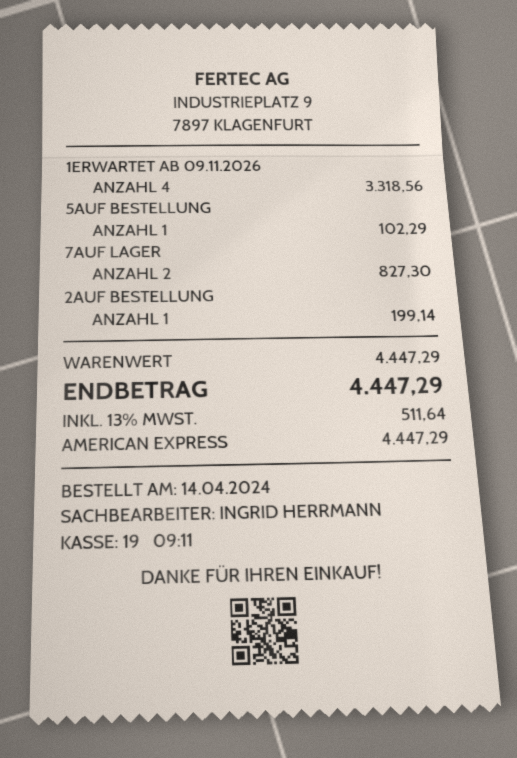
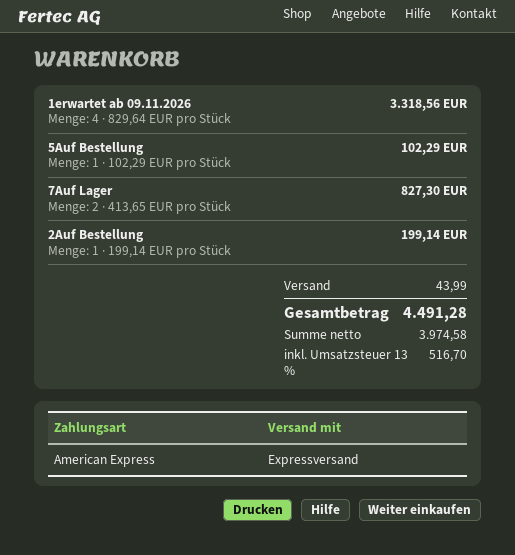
shipping: none -> 43.99
tax: 13% = 511.64 -> 13% = 516.70
total: 4447.29 -> 4491.28

